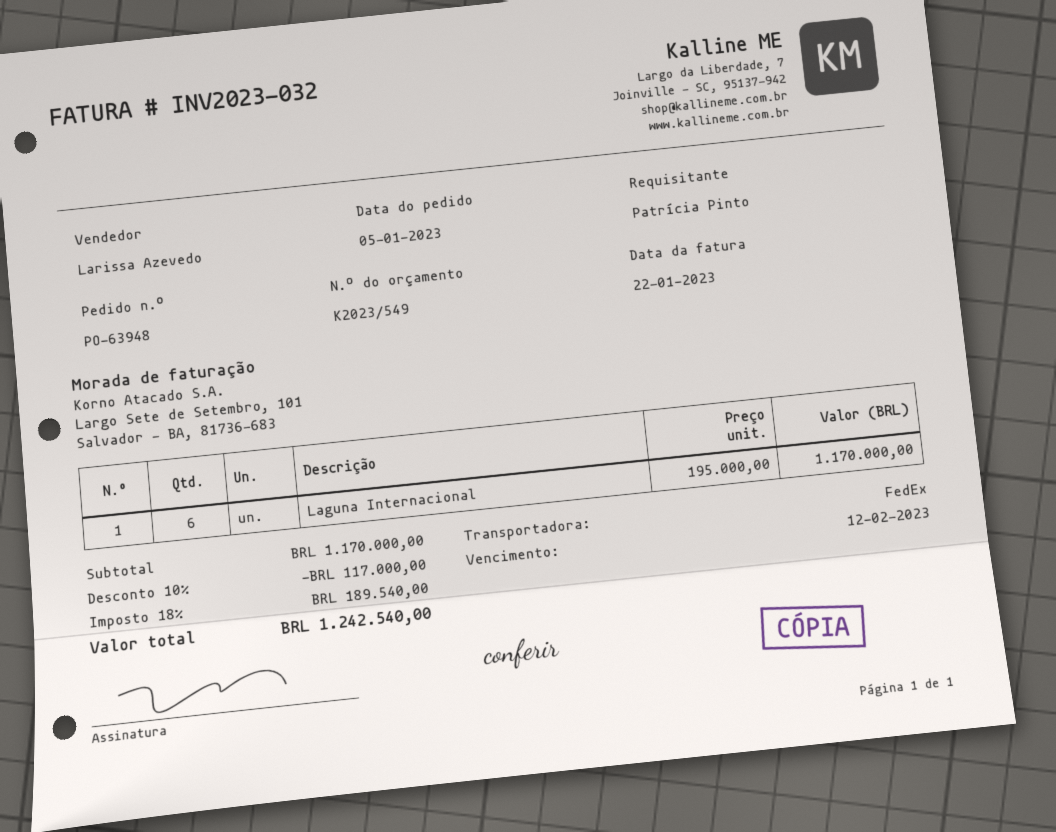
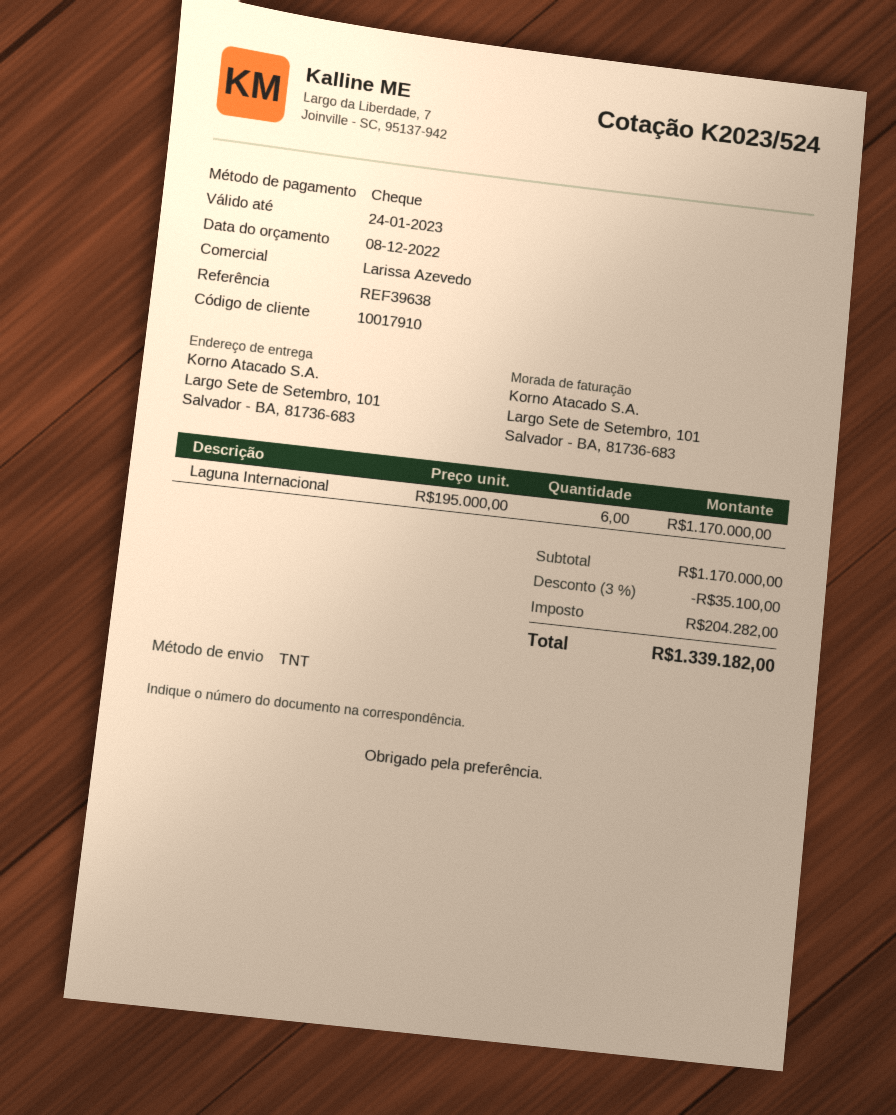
quote number: K2023/549 -> K2023/524
shipping method: FedEx -> TNT
discount: 10% = 117000.00 -> 3% = 35100.00
tax: 189540.00 -> 204282.00
total: 1242540.00 -> 1339182.00

